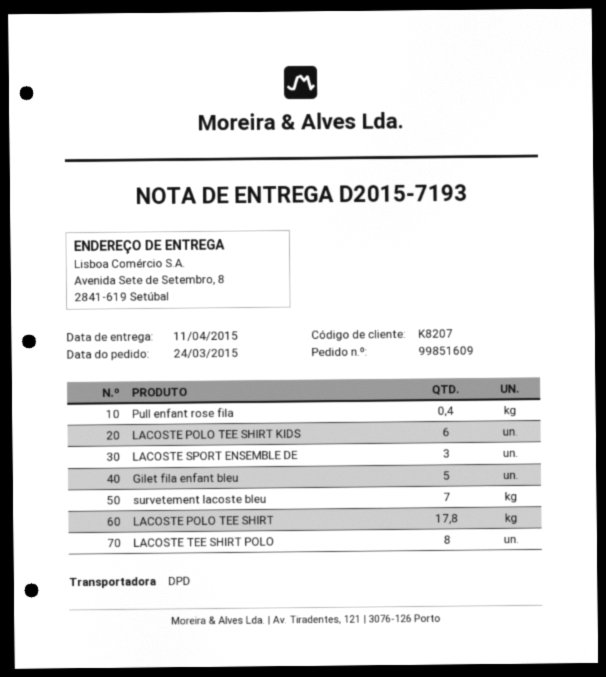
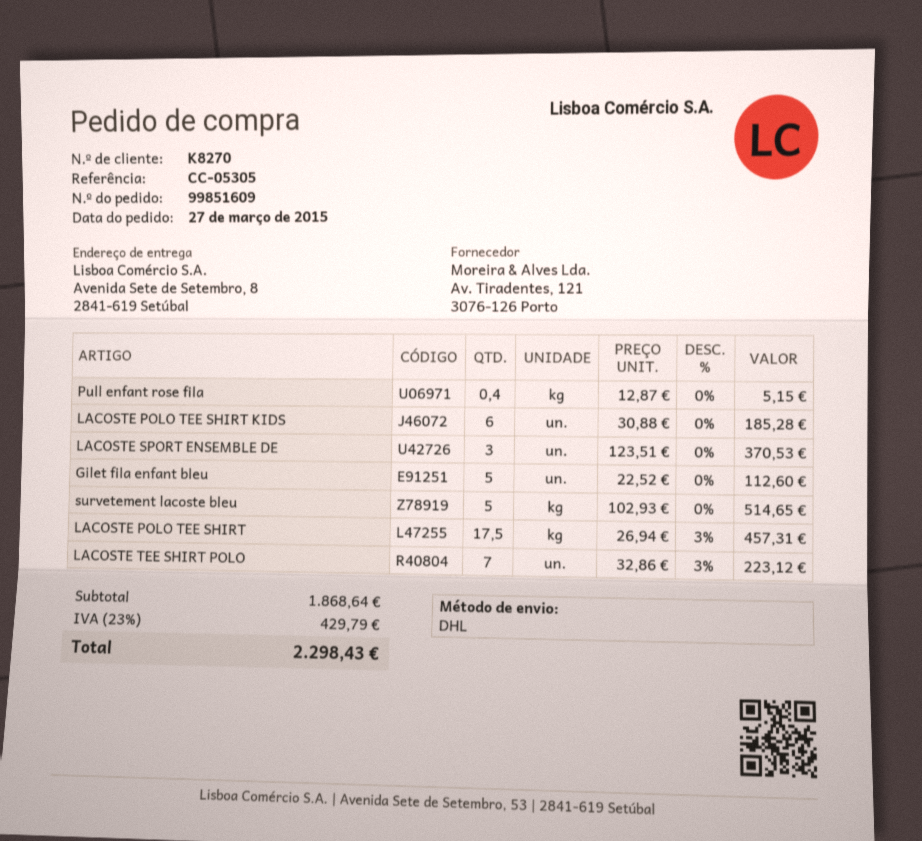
order date: 2015-03-24 -> 2015-03-27
customer number: K8207 -> K8270
shipping method: DPD -> DHL
survetement lacoste bleu: 7 -> 5
LACOSTE POLO TEE SHIRT: 17.8 -> 17.5
LACOSTE TEE SHIRT POLO: 8 -> 7

